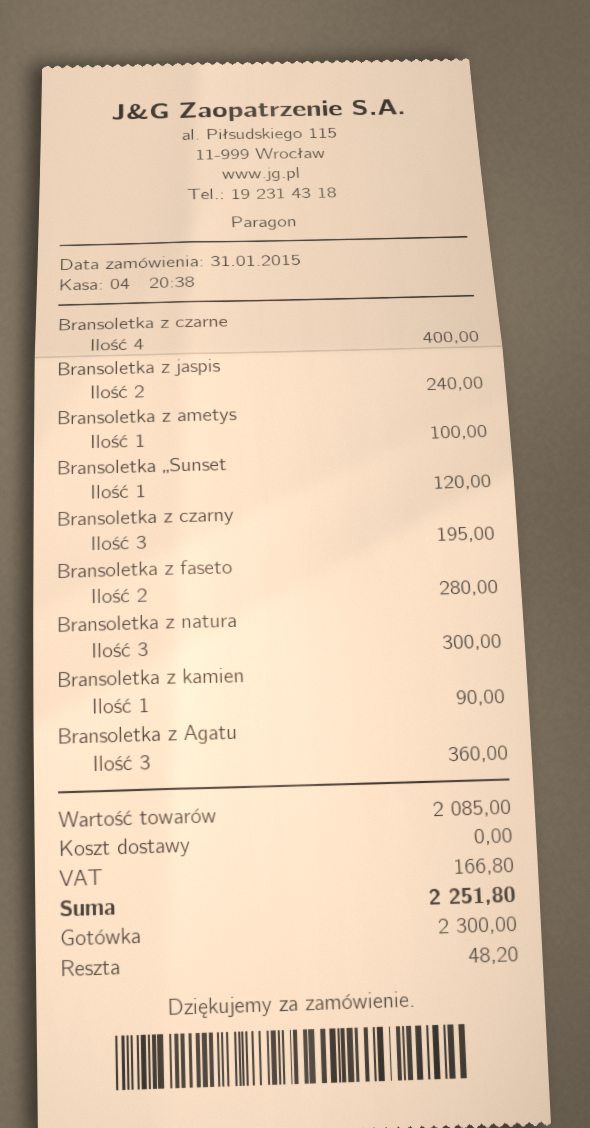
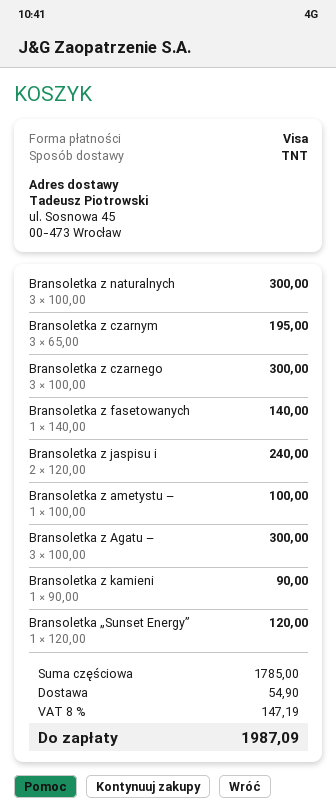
payment method: cash -> Visa
Bransoletka z czarne: 4 for 400.00 -> 3 for 300.00
Bransoletka z faseto: 2 for 280.00 -> 1 for 140.00
Bransoletka z Agatu: 3 for 360.00 -> 3 for 300.00
subtotal: 2085.00 -> 1785.00
shipping: 0.00 -> 54.90
tax: 166.80 -> 147.19
total: 2251.80 -> 1987.09

